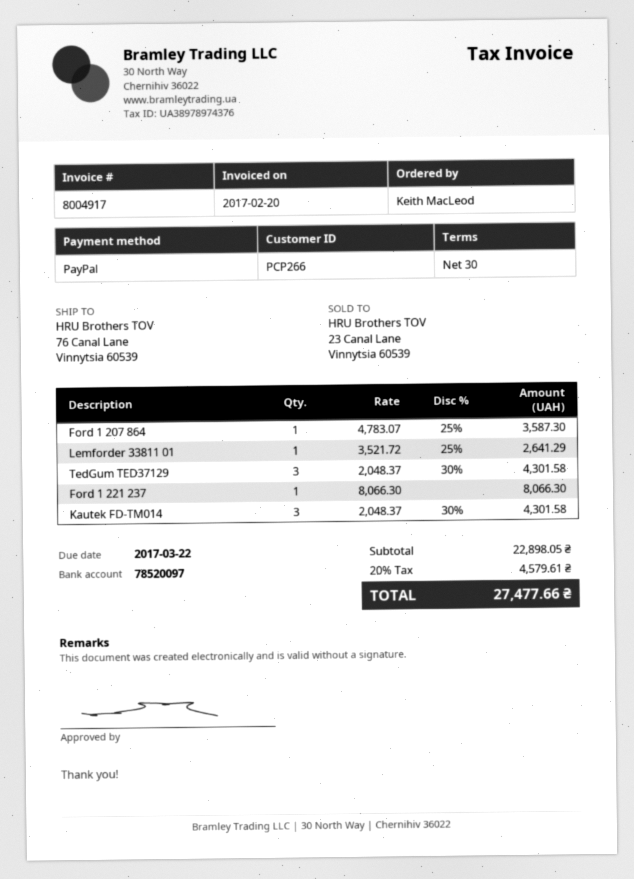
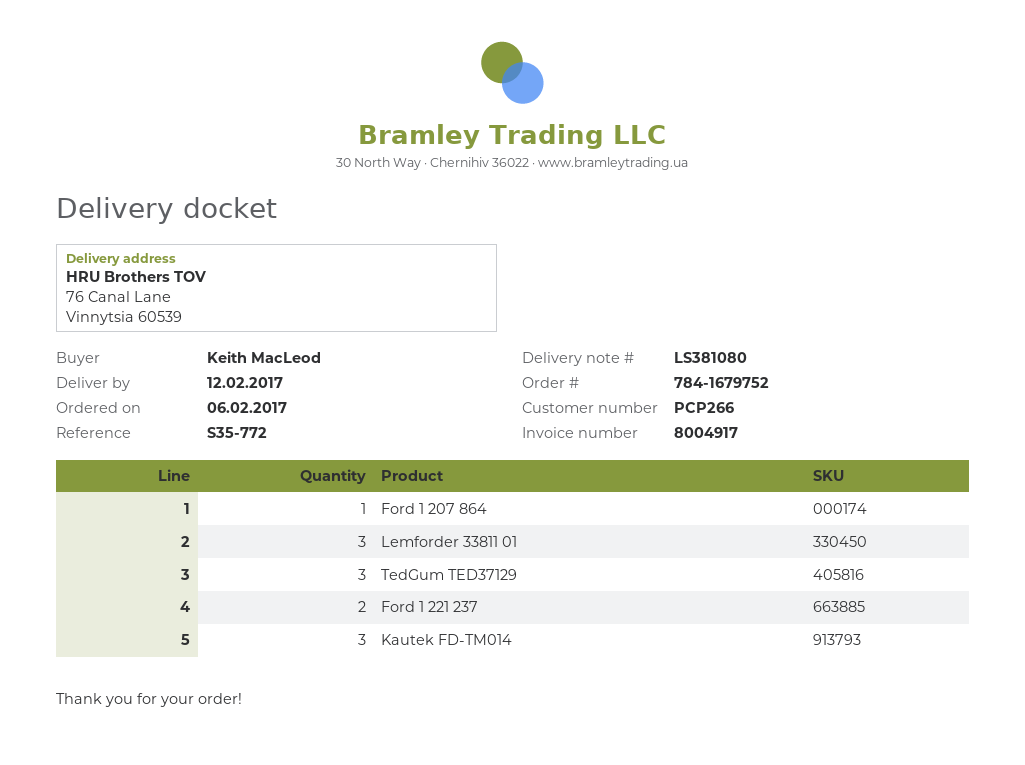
Lemforder 33811 01: 1 -> 3
Ford 1 221 237: 1 -> 2

